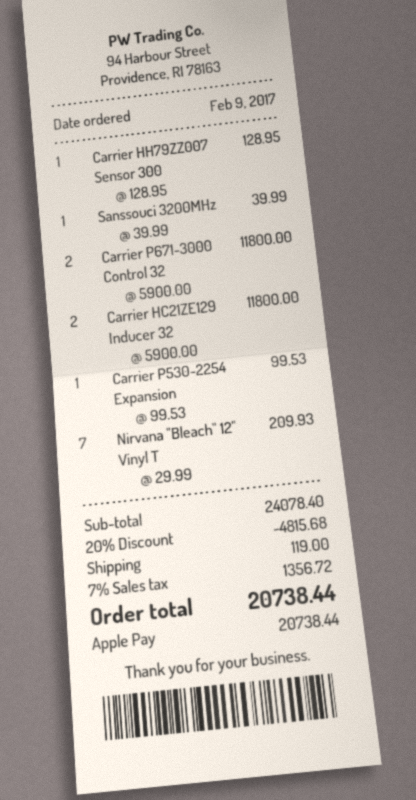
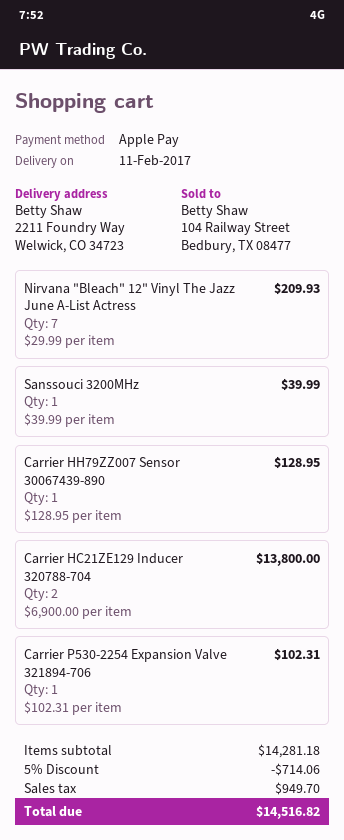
Carrier P671-3000 Control 32: 2 x 5900.00 = 11800.00 -> none
Carrier HC21ZE129 Inducer 32: 2 x 5900.00 = 11800.00 -> 2 x 6900.00 = 13800.00
Carrier P530-2254 Expansion: 1 x 99.53 = 99.53 -> 1 x 102.31 = 102.31
subtotal: 24078.40 -> 14281.18
discount: 20% = 4815.68 -> 5% = 714.06
shipping: 119.00 -> none
tax: 1356.72 -> 949.70
total: 20738.44 -> 14516.82

